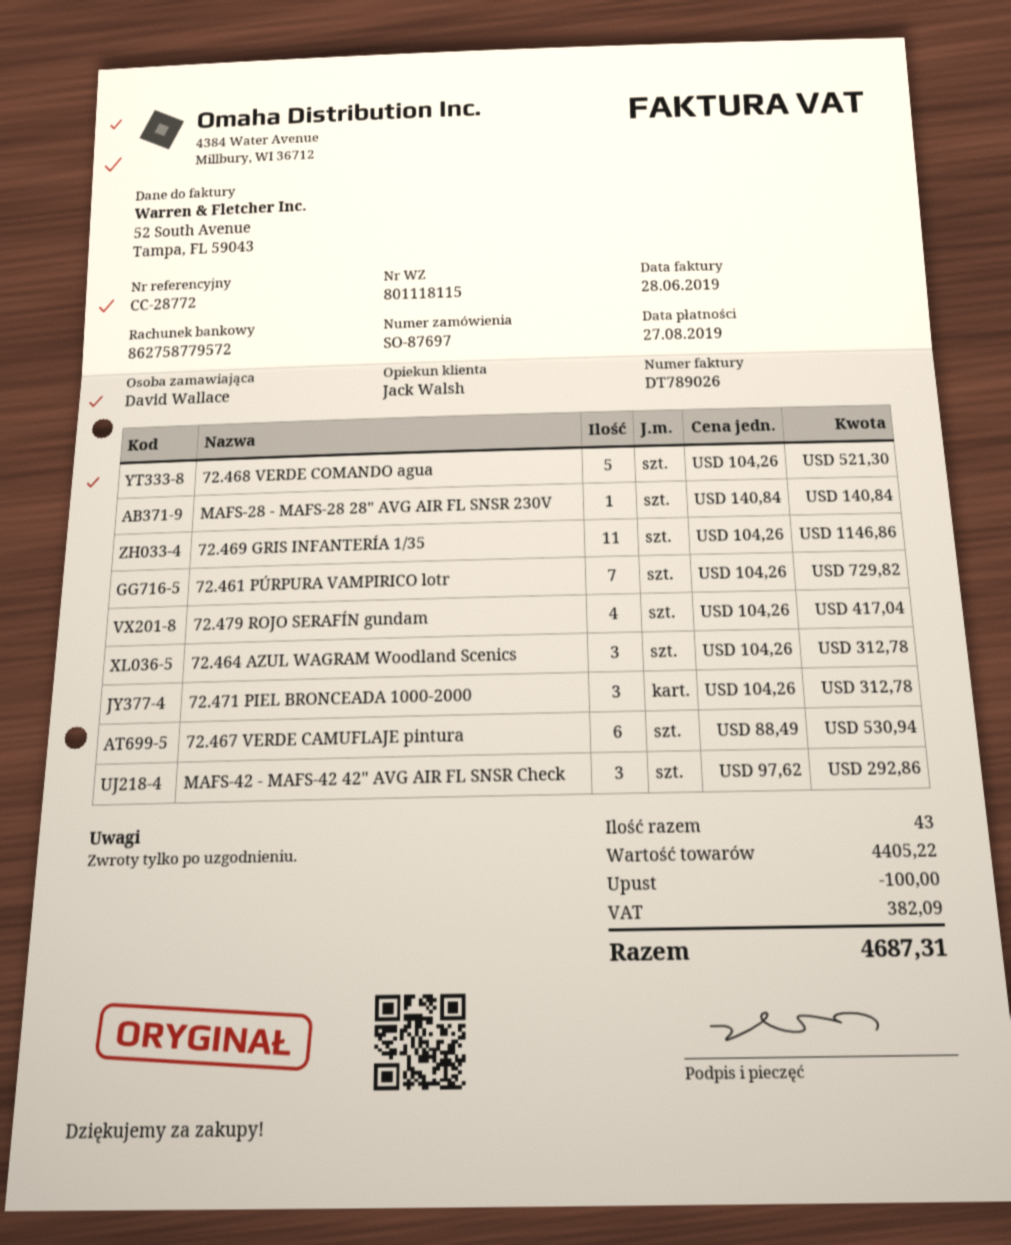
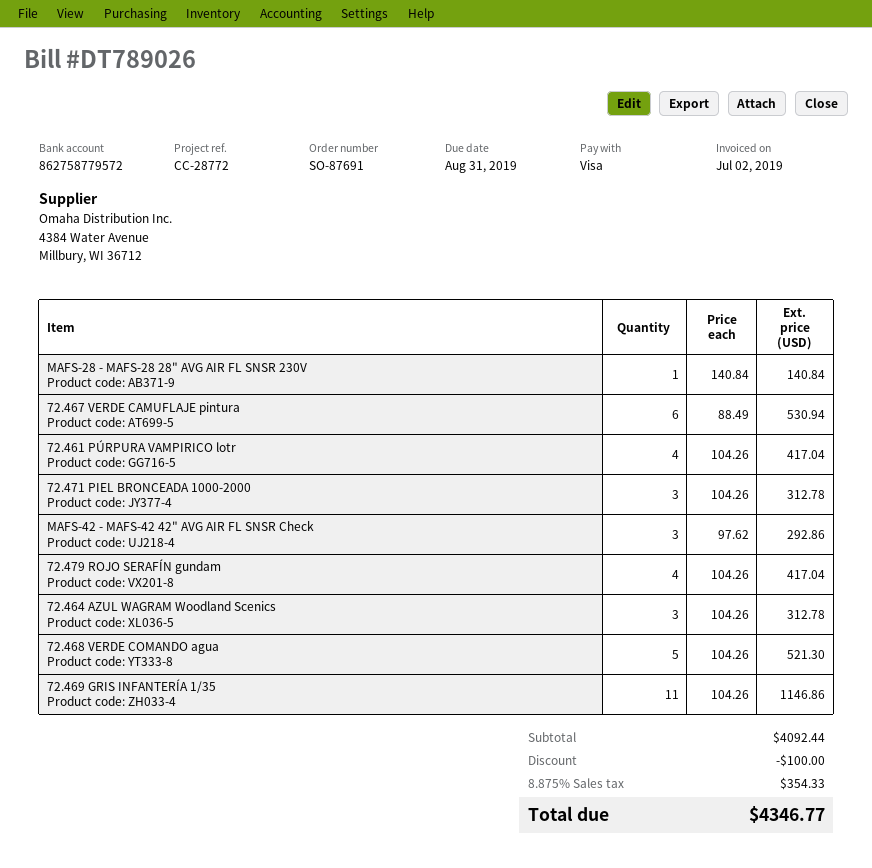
order number: SO-87697 -> SO-87691
invoice date: 2019-06-28 -> 2019-07-02
due date: 2019-08-27 -> 2019-08-31
72.461 PÚRPURA VAMPIRICO lotr: 7 x 104.26 = 729.82 -> 4 x 104.26 = 417.04
subtotal: 4405.22 -> 4092.44
tax: 382.09 -> 354.33
total: 4687.31 -> 4346.77

